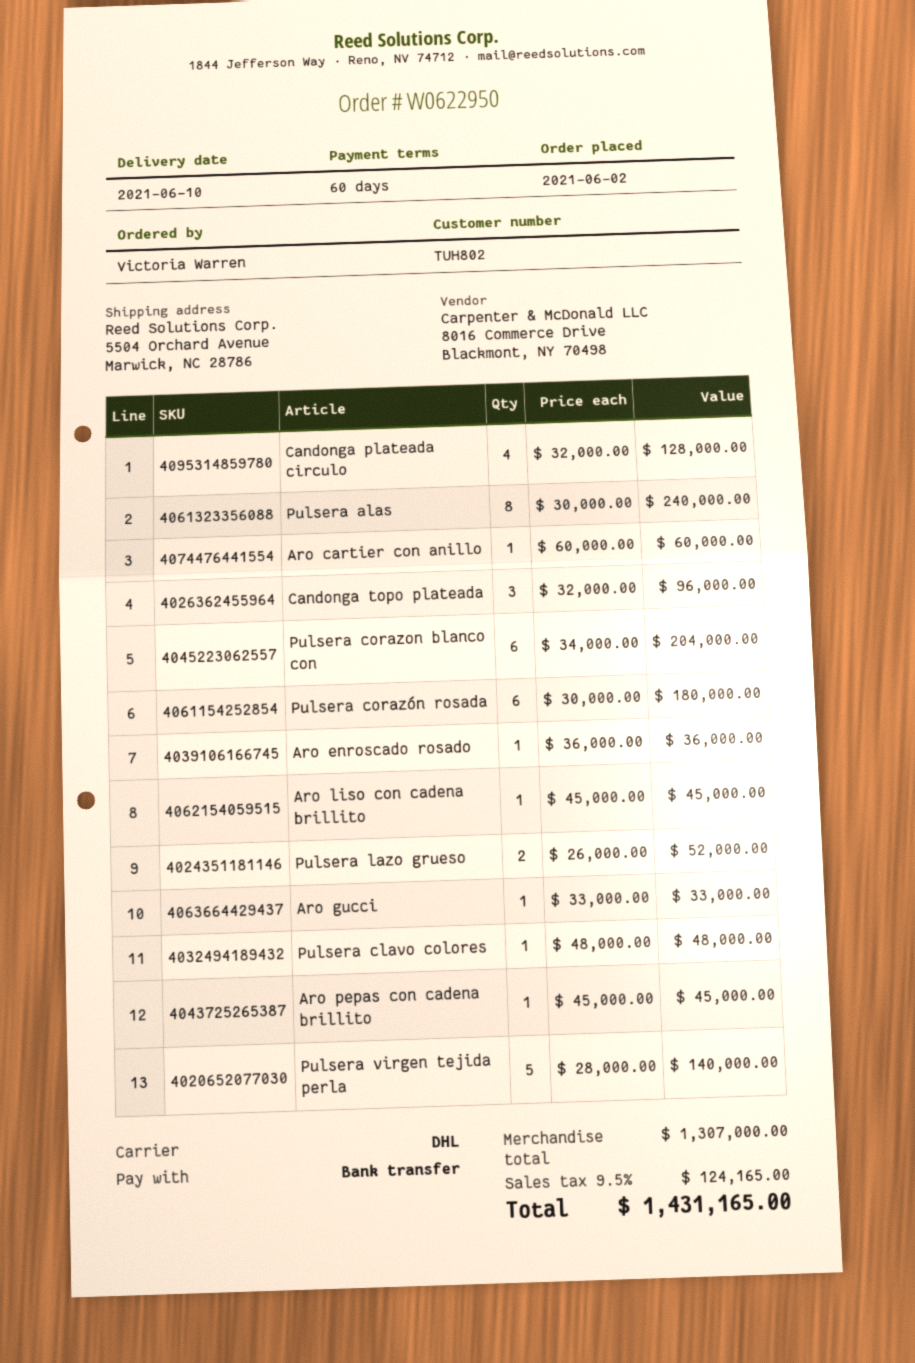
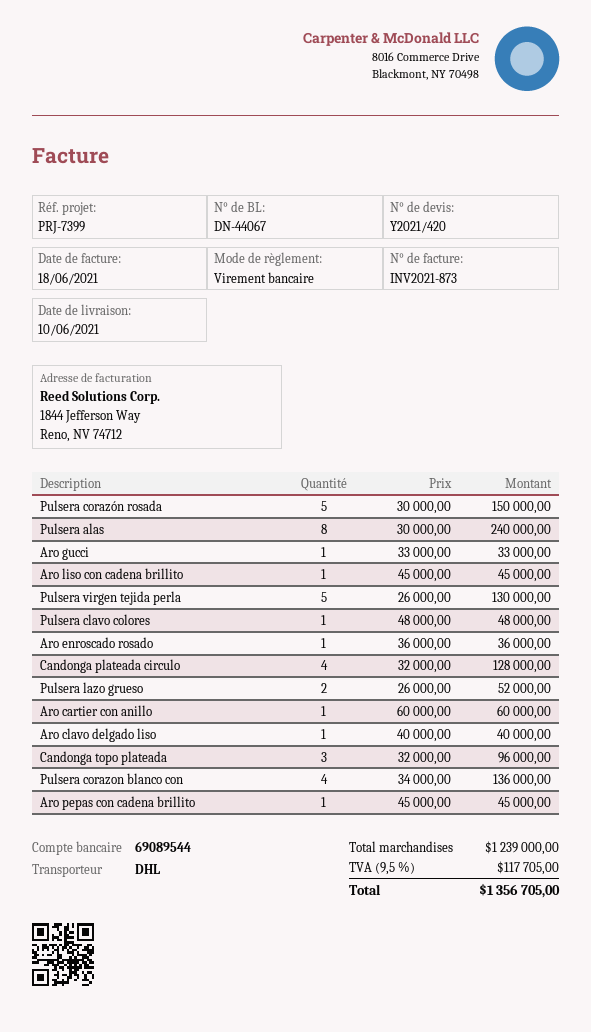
Pulsera corazon blanco con: 6 x 34000.00 = 204000.00 -> 4 x 34000.00 = 136000.00
Pulsera corazón rosada: 6 x 30000.00 = 180000.00 -> 5 x 30000.00 = 150000.00
Pulsera virgen tejida perla: 5 x 28000.00 = 140000.00 -> 5 x 26000.00 = 130000.00
Aro clavo delgado liso: none -> 1 x 40000.00 = 40000.00
subtotal: 1307000.00 -> 1239000.00
tax: 9.5% = 124165.00 -> 9.5% = 117705.00
total: 1431165.00 -> 1356705.00

